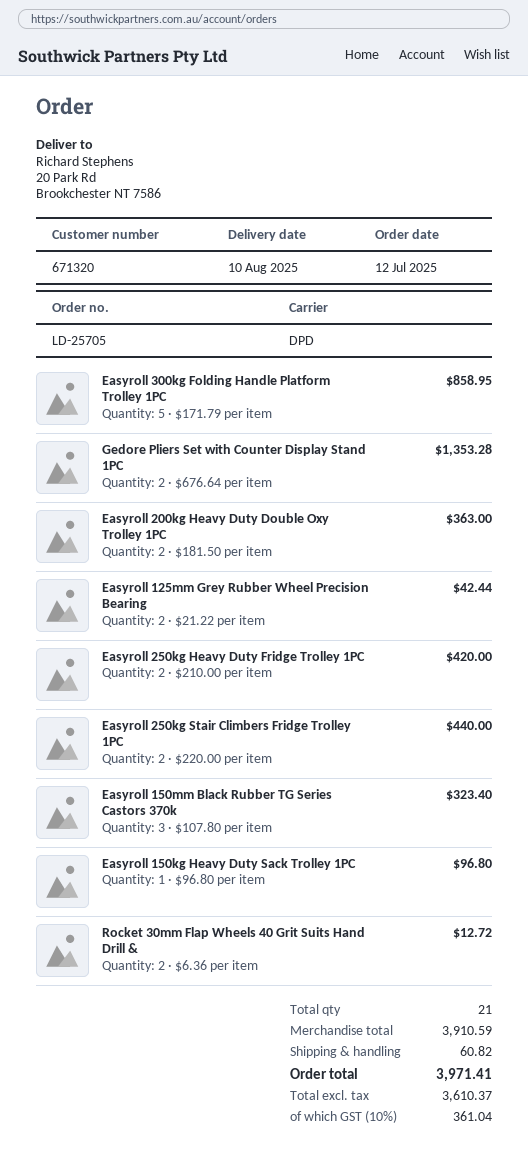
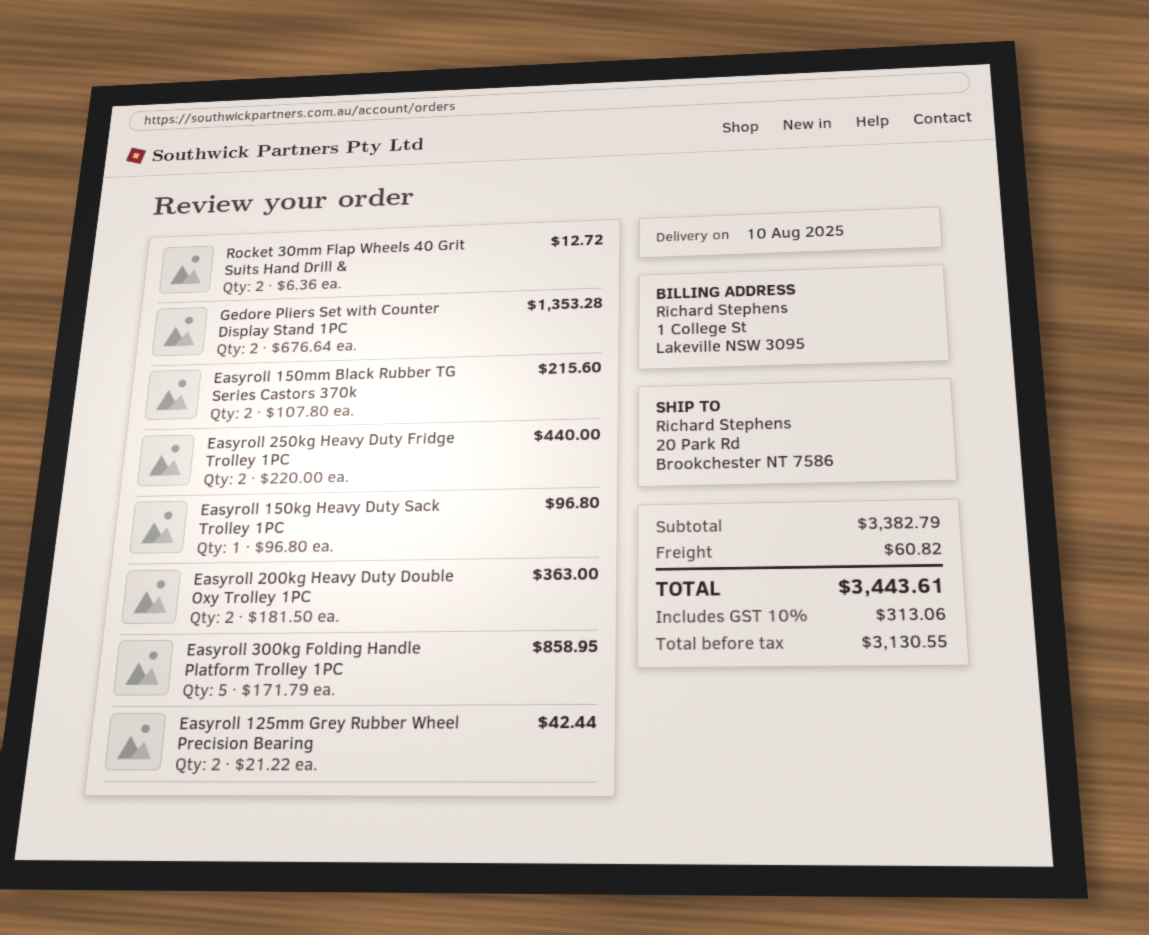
Easyroll 250kg Heavy Duty Fridge Trolley 1PC: 2 x 210.00 = 420.00 -> 2 x 220.00 = 440.00
Easyroll 250kg Stair Climbers Fridge Trolley 1PC: 2 x 220.00 = 440.00 -> none
Easyroll 150mm Black Rubber TG Series Castors 370k: 3 x 107.80 = 323.40 -> 2 x 107.80 = 215.60
subtotal: 3910.59 -> 3382.79
net: 3610.37 -> 3130.55
tax: 10% = 361.04 -> 10% = 313.06
total: 3971.41 -> 3443.61

